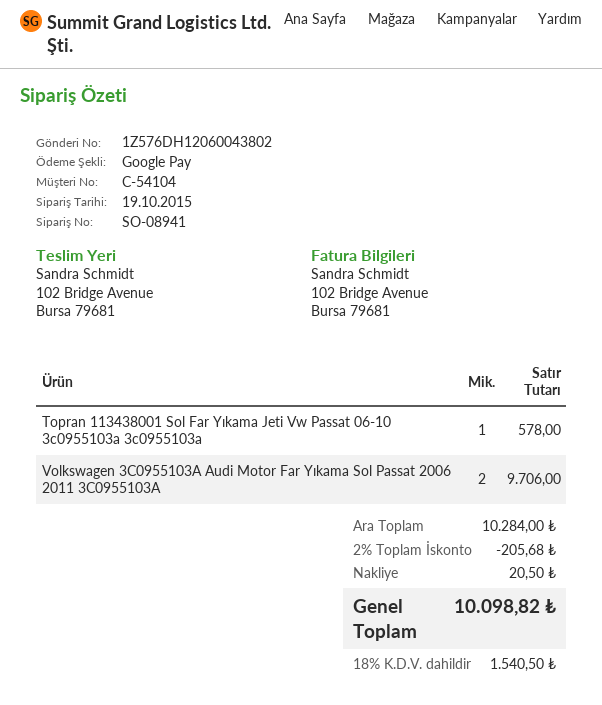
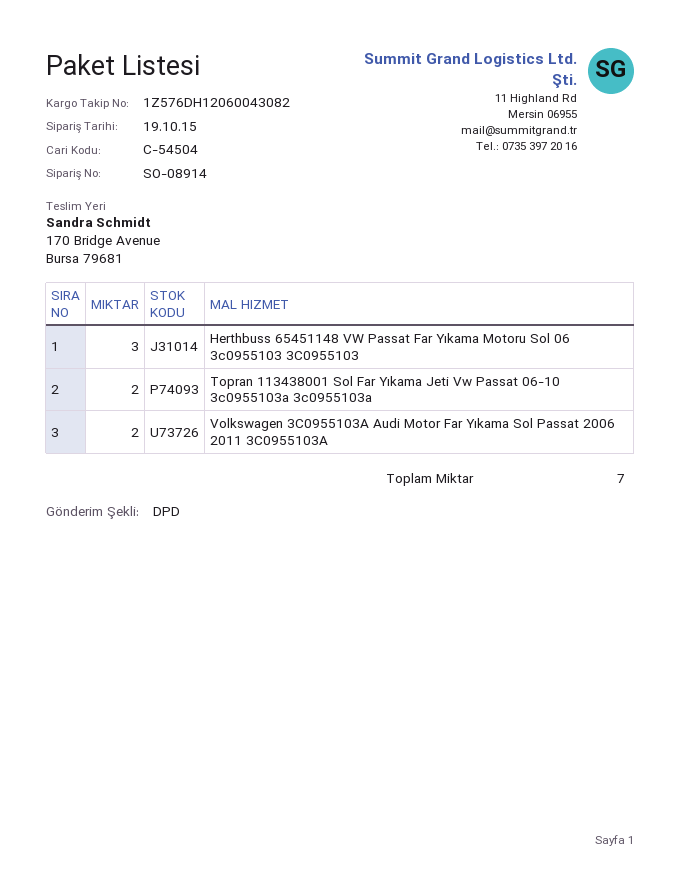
order number: SO-08941 -> SO-08914
customer number: C-54104 -> C-54504
tracking number: 1Z576DH12060043802 -> 1Z576DH12060043082
ship to: 102 Bridge Avenue, Bursa 79681 -> 170 Bridge Avenue, Bursa 79681
Topran 113438001 Sol Far Yıkama Jeti Vw Passat 06-10 3c0955103a 3c0955103a: 1 -> 2
Herthbuss 65451148 VW Passat Far Yıkama Motoru Sol 06 3c0955103 3C0955103: none -> 3

